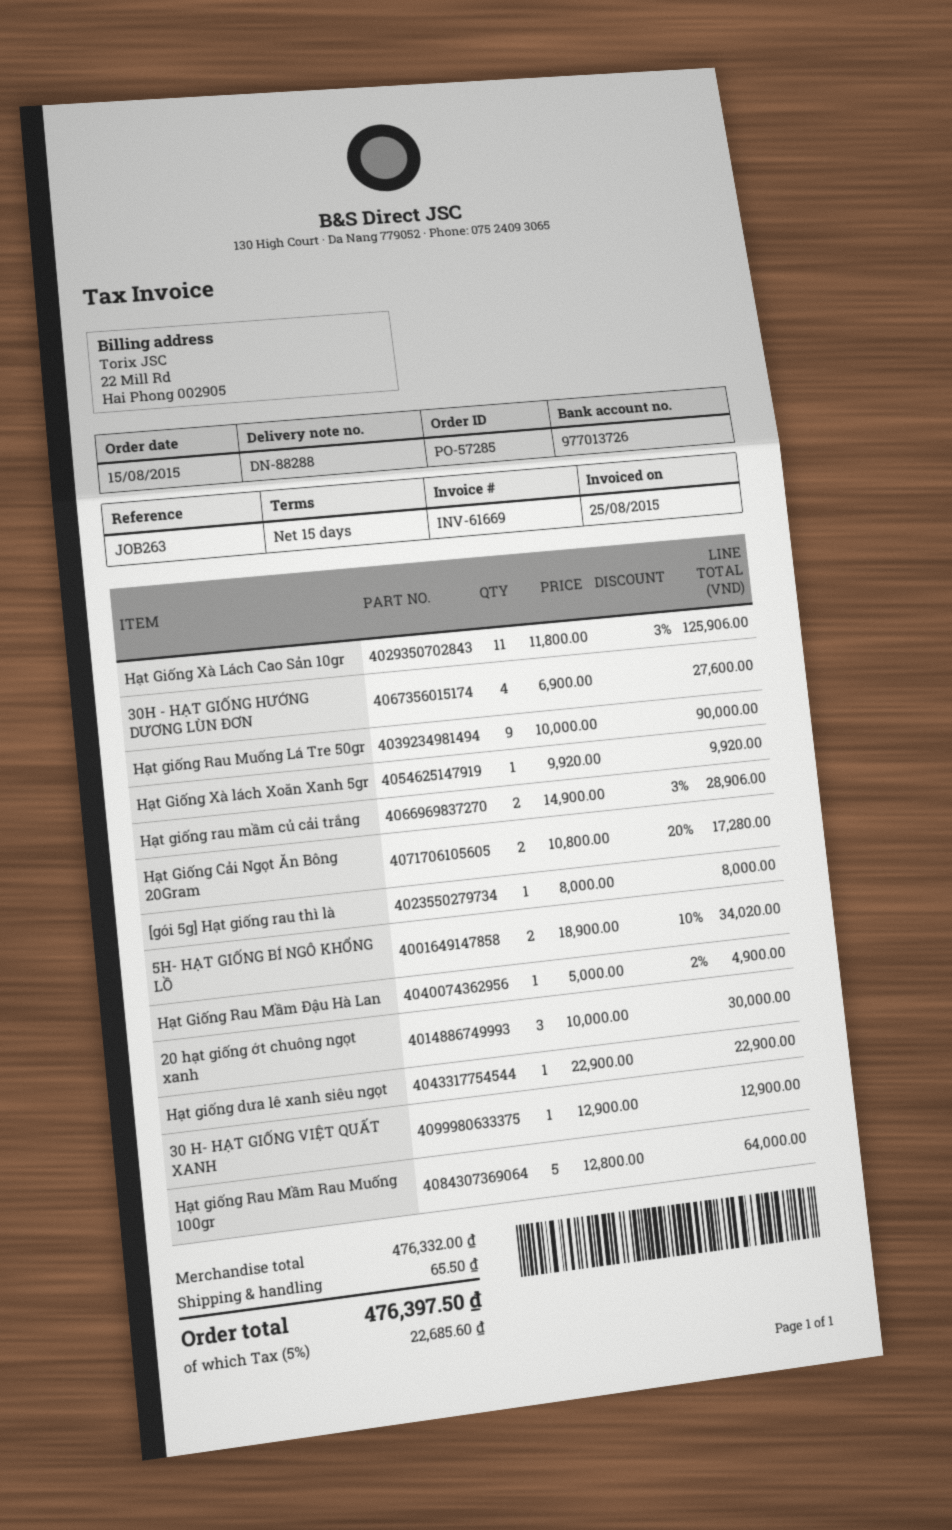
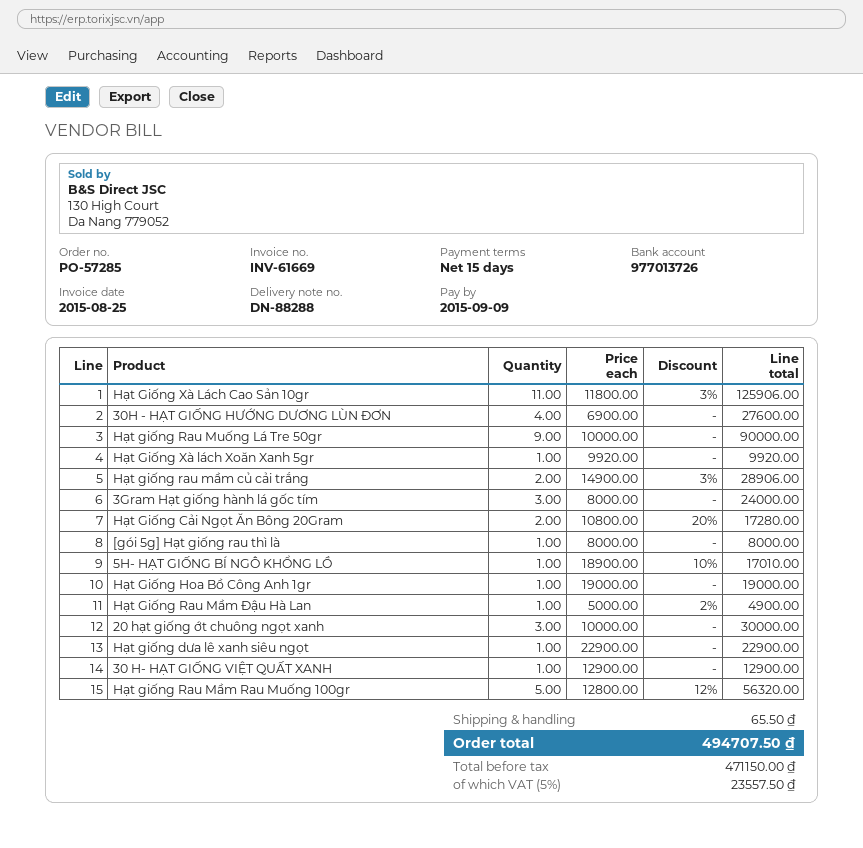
5H- HẠT GIỐNG BÍ NGÔ KHỔNG LỒ: 2 x 18900.00 - 10% = 34020.00 -> 1 x 18900.00 - 10% = 17010.00
Hạt giống Rau Mầm Rau Muống 100gr: 5 x 12800.00 = 64000.00 -> 5 x 12800.00 - 12% = 56320.00
3Gram Hạt giống hành lá gốc tím: none -> 3 x 8000.00 = 24000.00
Hạt Giống Hoa Bồ Công Anh 1gr: none -> 1 x 19000.00 = 19000.00
tax: 5% = 22685.60 -> 5% = 23557.50
total: 476397.50 -> 494707.50

